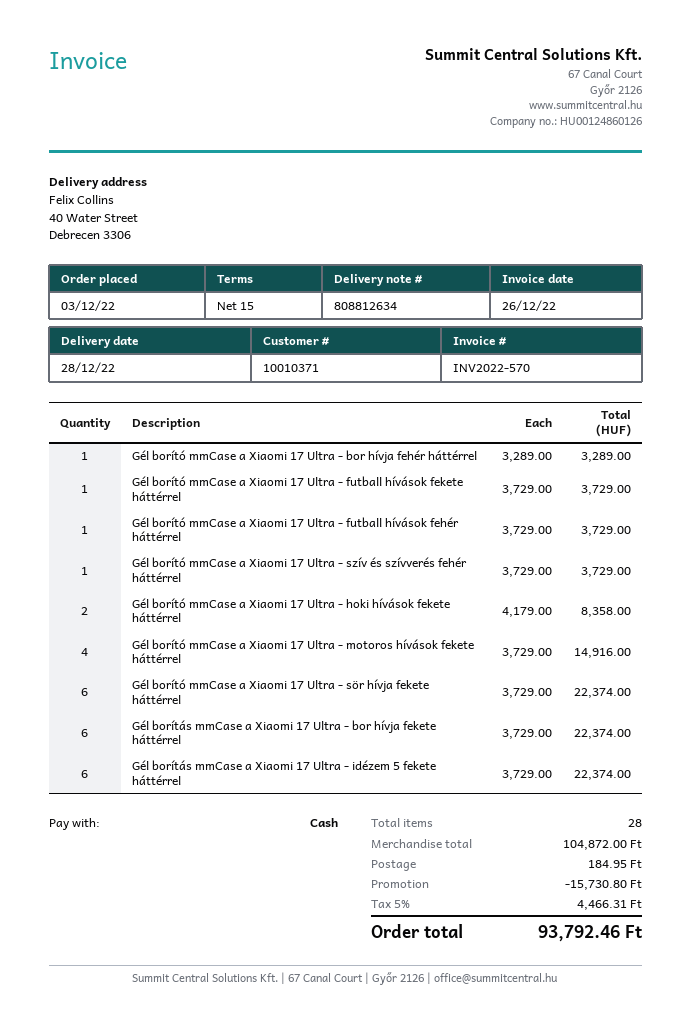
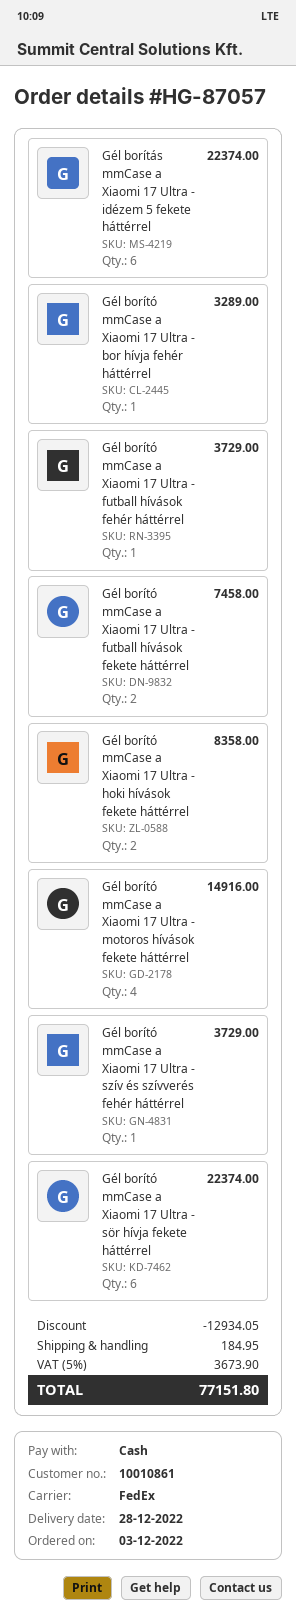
customer number: 10010371 -> 10010861
Gél borító mmCase a Xiaomi 17 Ultra - futball hívások fekete háttérrel: 1 for 3729.00 -> 2 for 7458.00
Gél borítás mmCase a Xiaomi 17 Ultra - bor hívja fekete háttérrel: 6 for 22374.00 -> none
discount: 15730.80 -> 12934.05
tax: 5% = 4466.31 -> 5% = 3673.90
total: 93792.46 -> 77151.80

